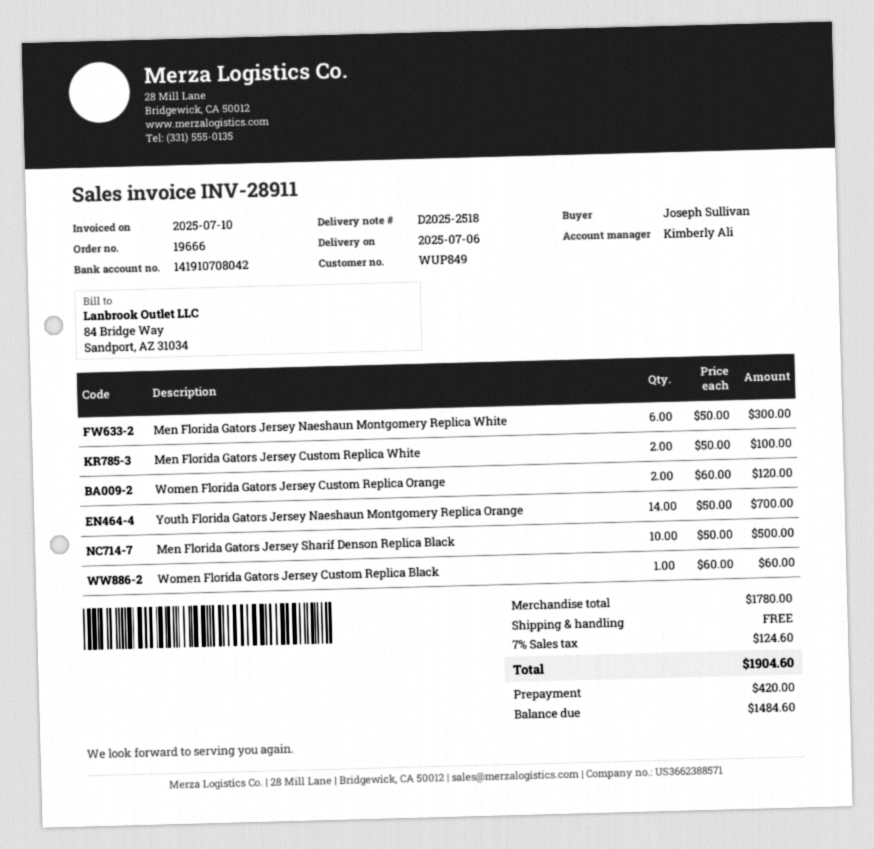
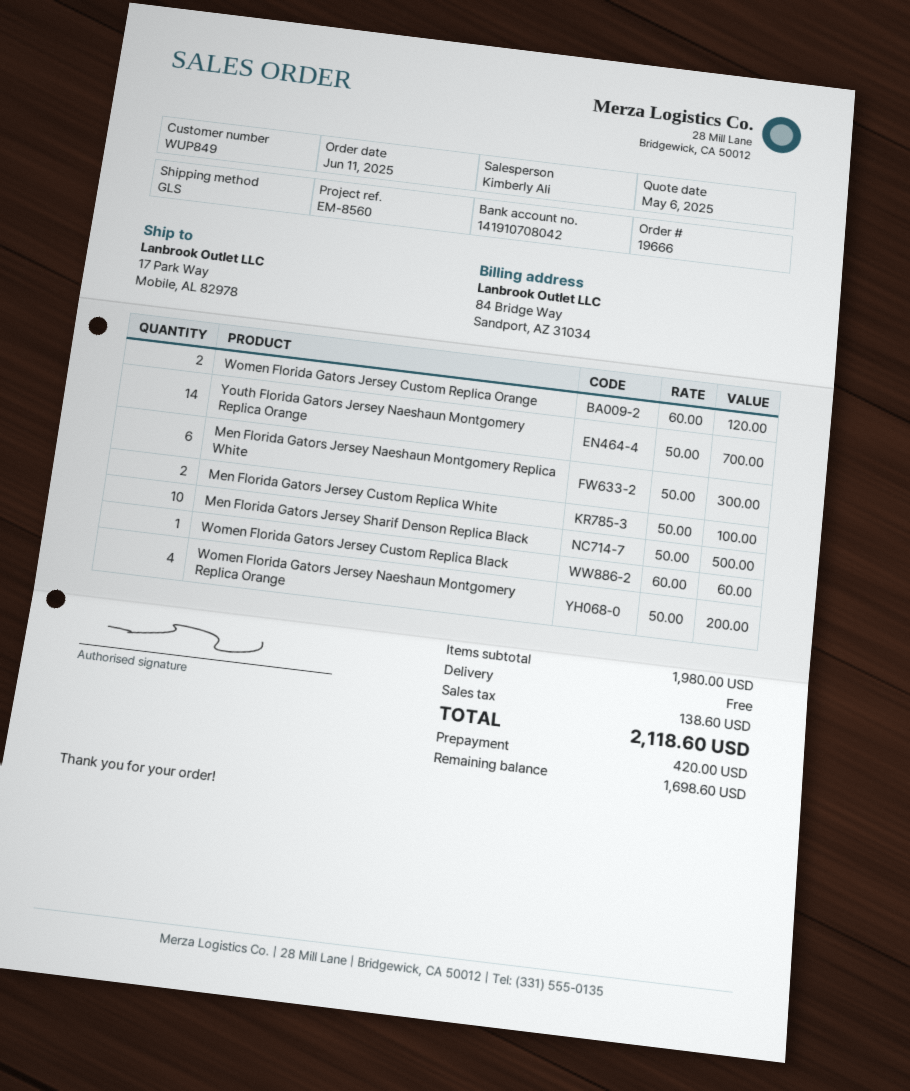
Women Florida Gators Jersey Naeshaun Montgomery Replica Orange: none -> 4 x 50.00 = 200.00
subtotal: 1780.00 -> 1980.00
tax: 124.60 -> 138.60
total: 1904.60 -> 2118.60
balance: 1484.60 -> 1698.60

